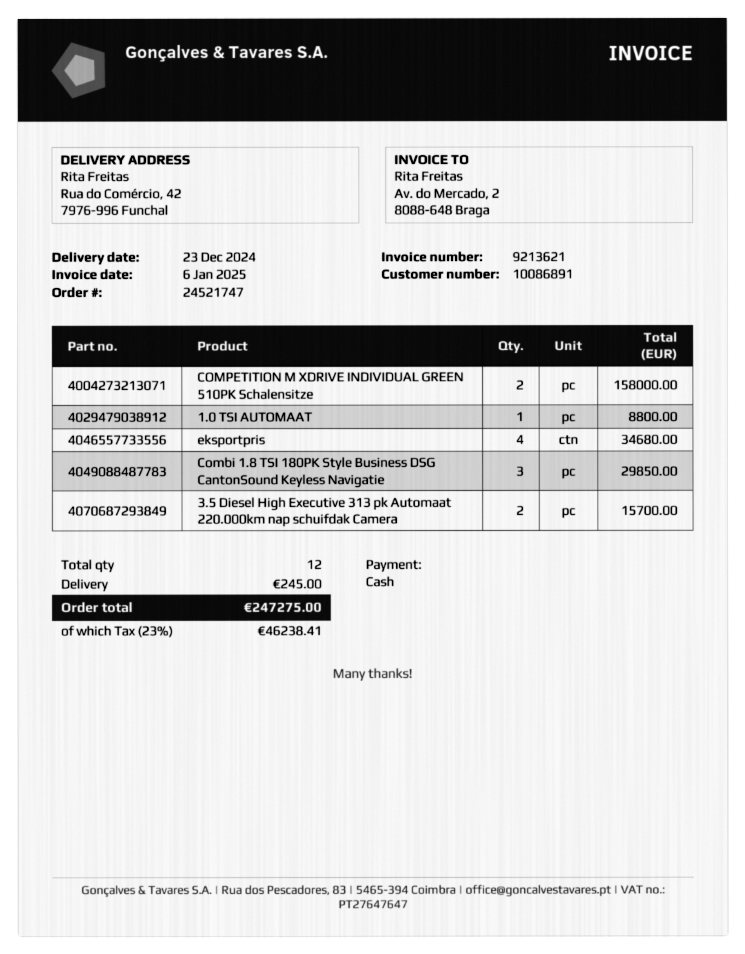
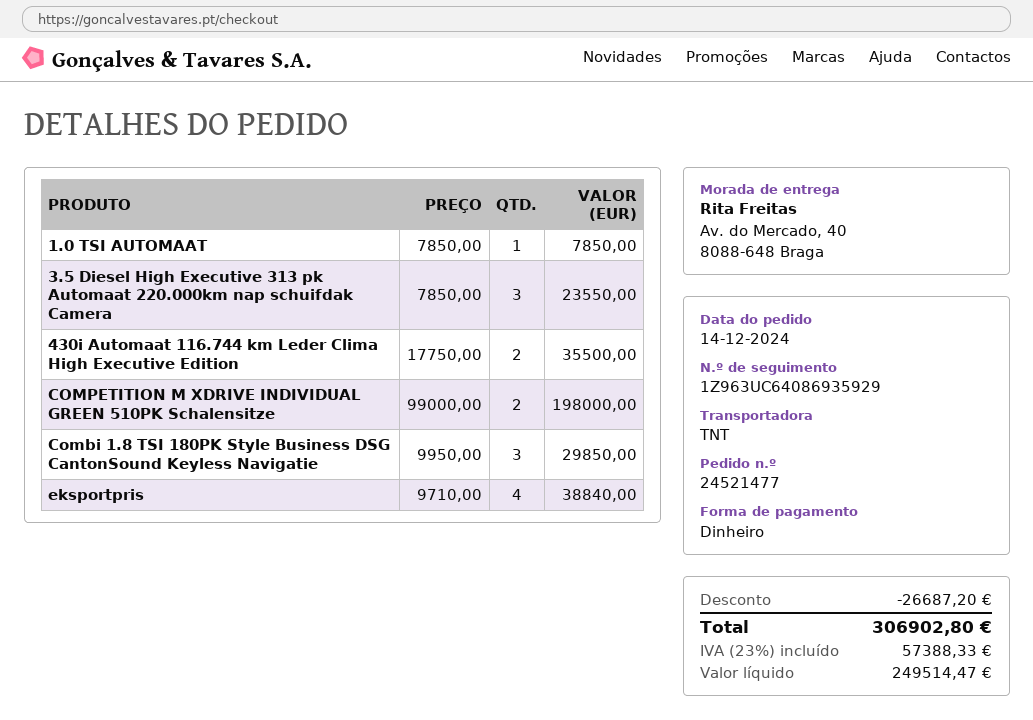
order number: 24521747 -> 24521477
ship to: Rua do Comércio, 42, 7976-996 Funchal -> Av. do Mercado, 40, 8088-648 Braga
COMPETITION M XDRIVE INDIVIDUAL GREEN 510PK Schalensitze: 2 for 158000.00 -> 2 for 198000.00
1.0 TSI AUTOMAAT: 1 for 8800.00 -> 1 for 7850.00
eksportpris: 4 for 34680.00 -> 4 for 38840.00
3.5 Diesel High Executive 313 pk Automaat 220.000km nap schuifdak Camera: 2 for 15700.00 -> 3 for 23550.00
430i Automaat 116.744 km Leder Clima High Executive Edition: none -> 2 for 35500.00
discount: none -> 26687.20
shipping: 245.00 -> none
tax: 23% = 46238.41 -> 23% = 57388.33
total: 247275.00 -> 306902.80

